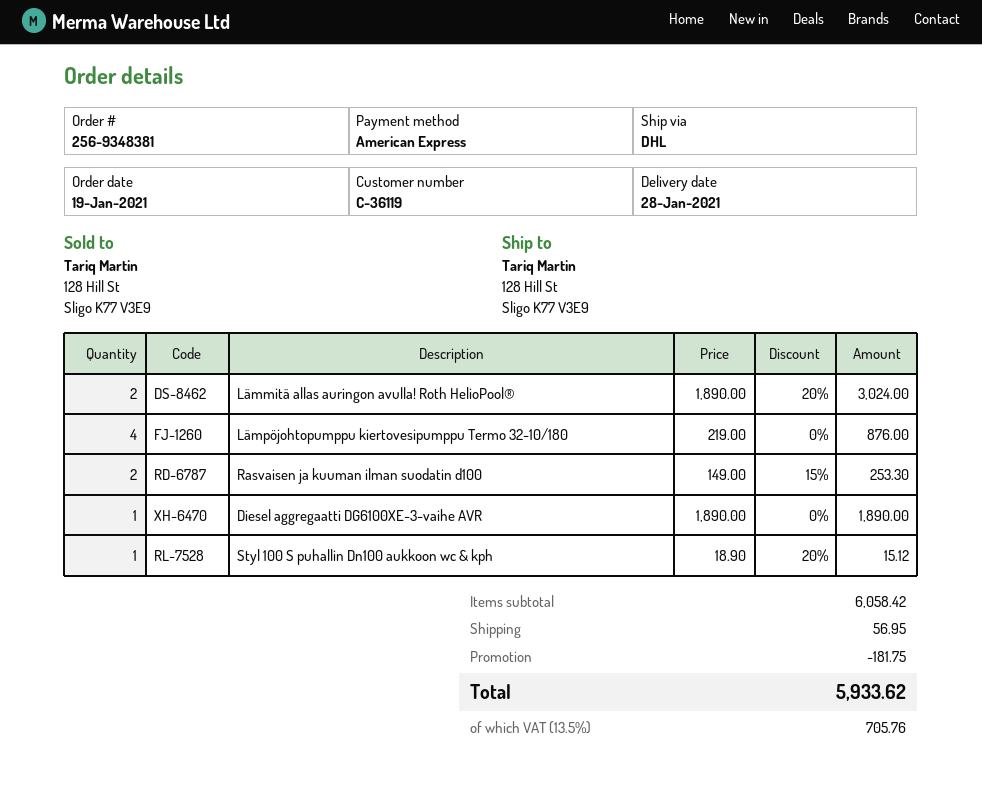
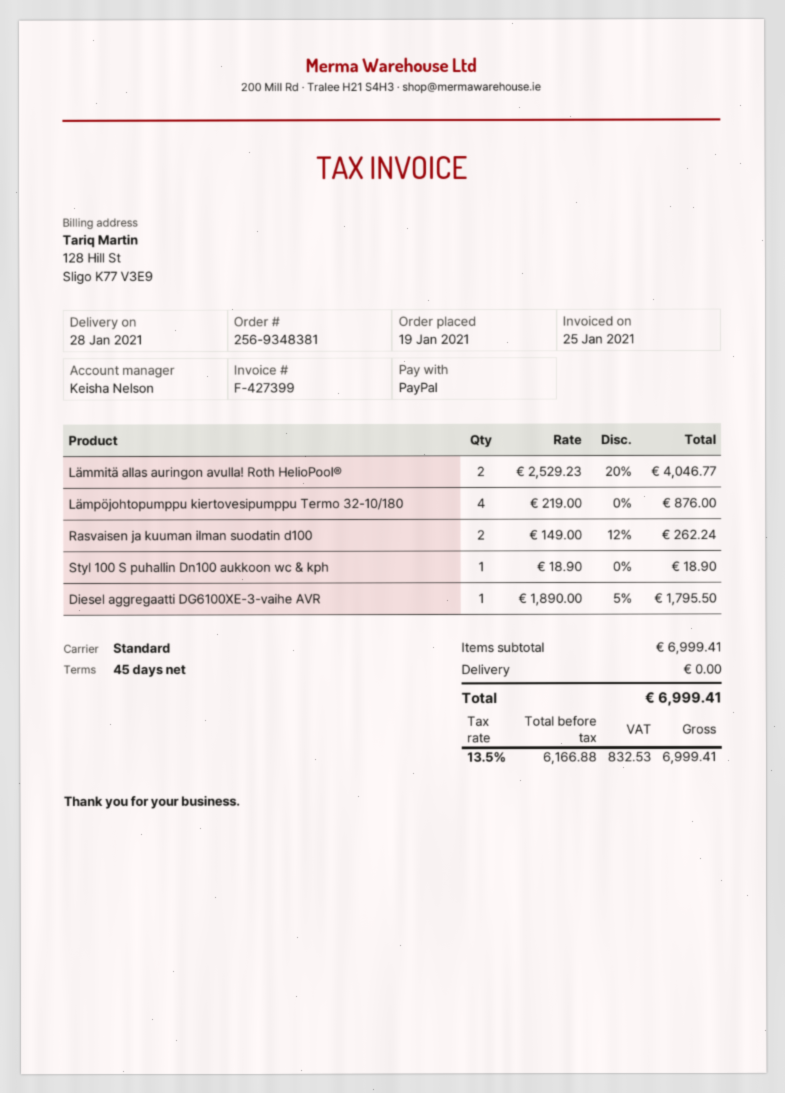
payment method: American Express -> PayPal
shipping method: DHL -> standard
Lämmitä allas auringon avulla! Roth HelioPool®: 2 x 1890.00 - 20% = 3024.00 -> 2 x 2529.23 - 20% = 4046.77
Rasvaisen ja kuuman ilman suodatin d100: 2 x 149.00 - 15% = 253.30 -> 2 x 149.00 - 12% = 262.24
Diesel aggregaatti DG6100XE-3-vaihe AVR: 1 x 1890.00 = 1890.00 -> 1 x 1890.00 - 5% = 1795.50
Styl 100 S puhallin Dn100 aukkoon wc & kph: 1 x 18.90 - 20% = 15.12 -> 1 x 18.90 = 18.90
subtotal: 6058.42 -> 6999.41
discount: 181.75 -> none
shipping: 56.95 -> 0.00
tax: 13.5% = 705.76 -> 13.5% = 832.53
total: 5933.62 -> 6999.41

